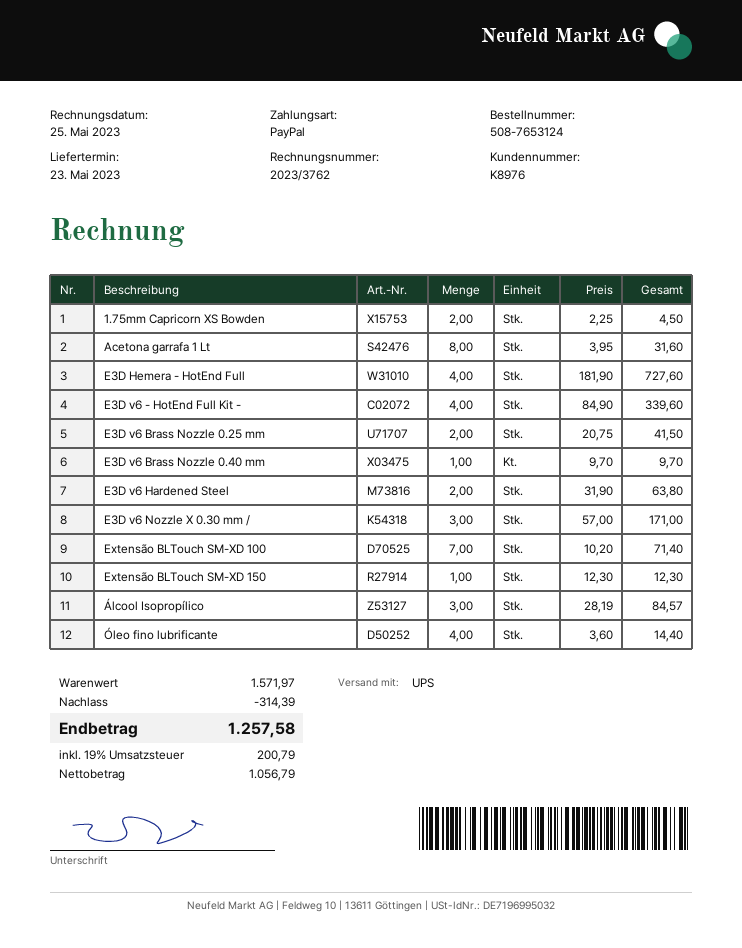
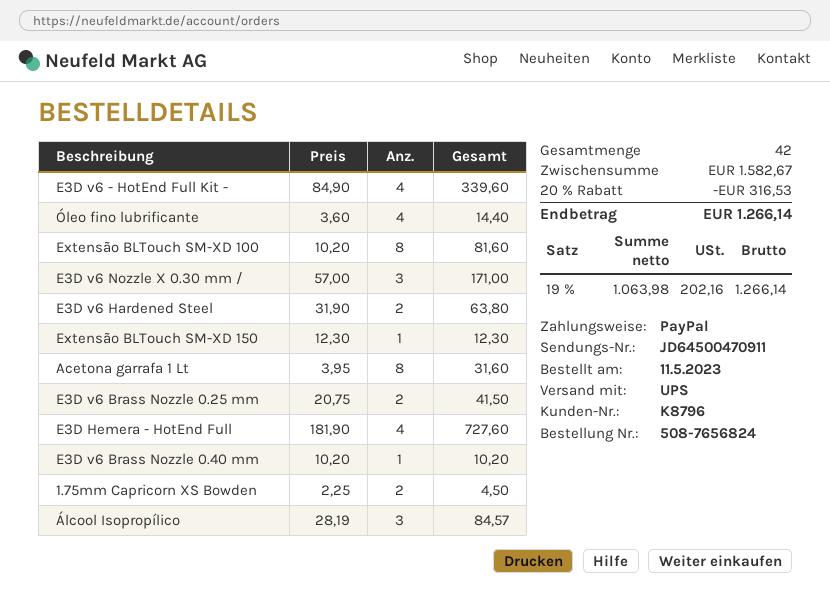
order number: 508-7653124 -> 508-7656824
customer number: K8976 -> K8796
E3D v6 Brass Nozzle 0.40 mm: 1 x 9.70 = 9.70 -> 1 x 10.20 = 10.20
Extensão BLTouch SM-XD 100: 7 x 10.20 = 71.40 -> 8 x 10.20 = 81.60
subtotal: 1571.97 -> 1582.67
discount: 314.39 -> 316.53
net: 1056.79 -> 1063.98
tax: 19% = 200.79 -> 19% = 202.16
total: 1257.58 -> 1266.14

